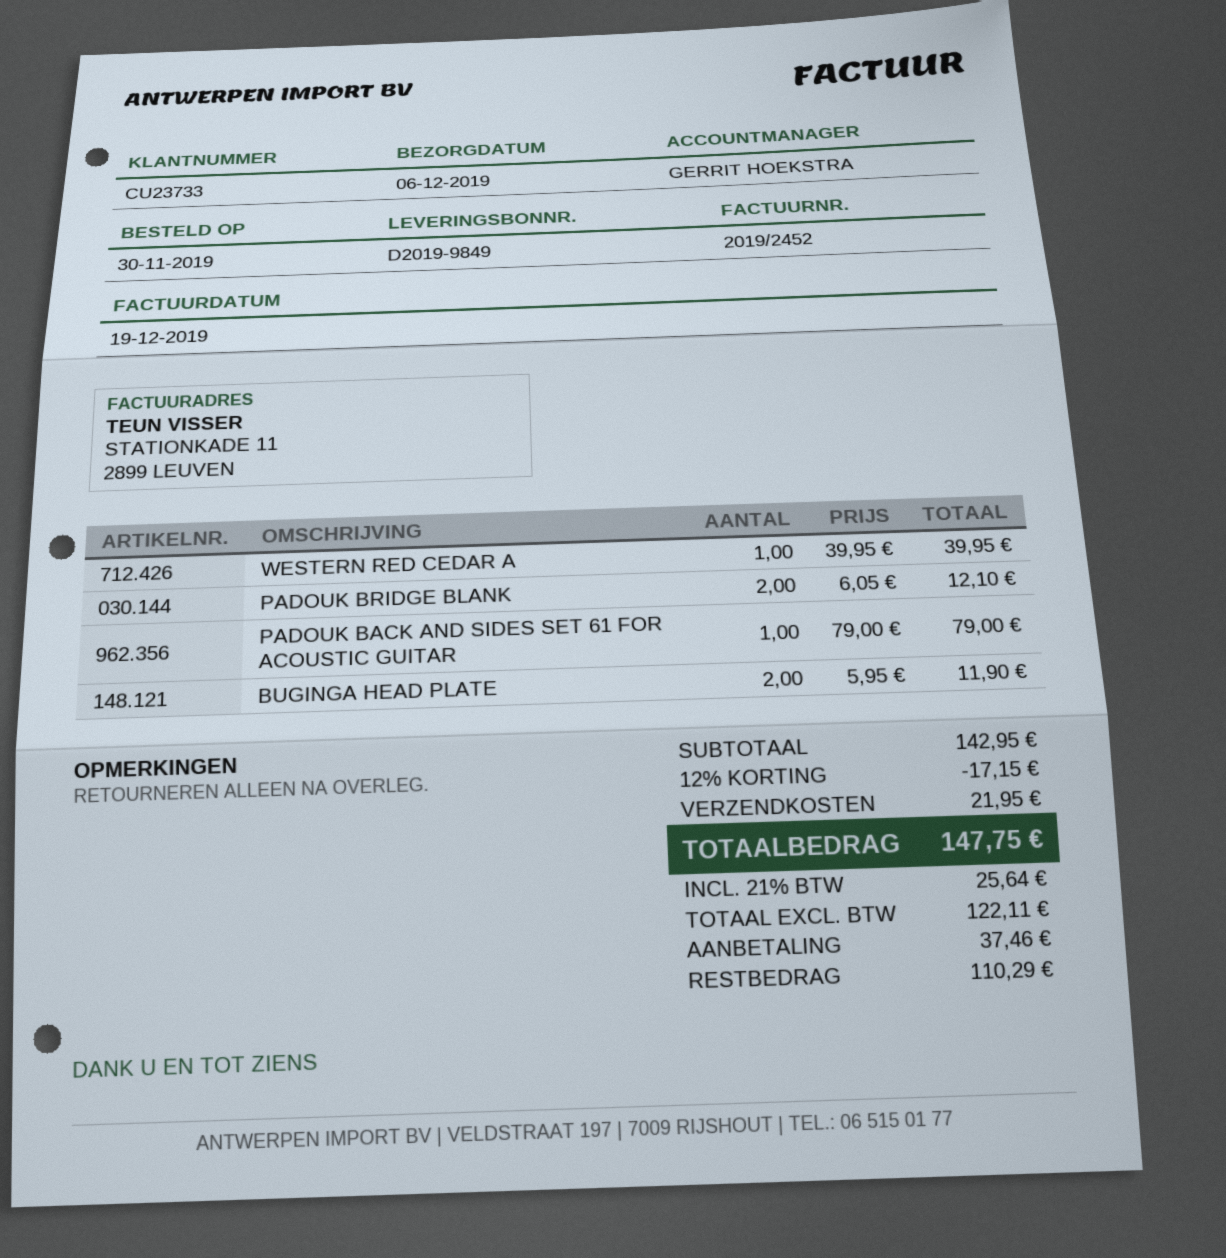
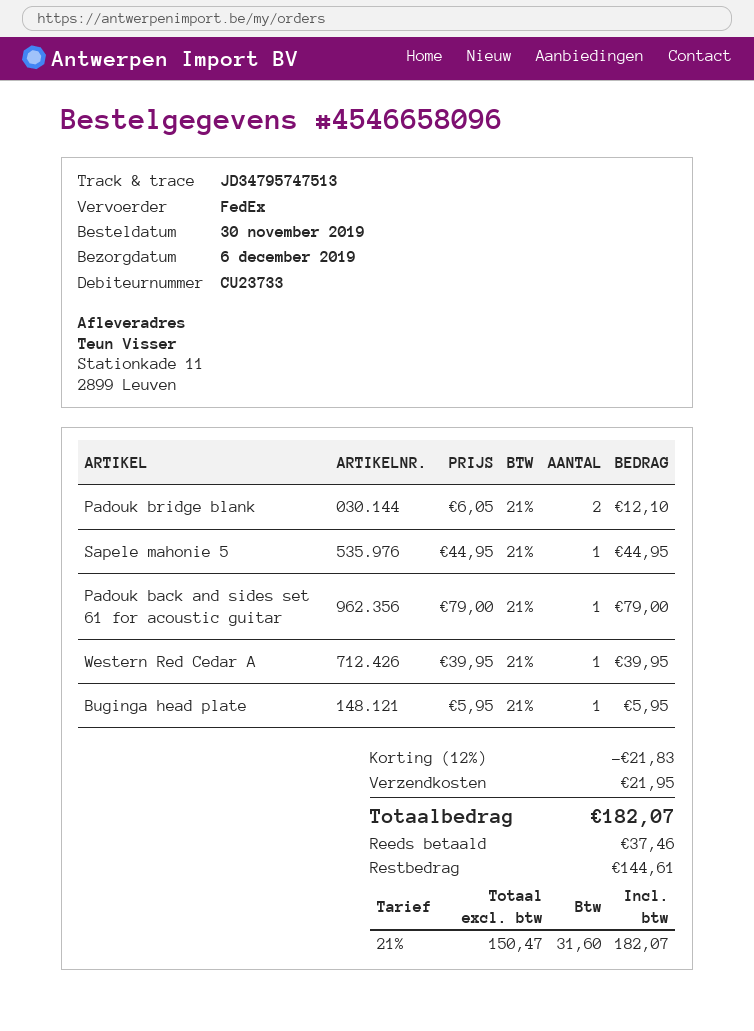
BUGINGA HEAD PLATE: 2 x 5.95 = 11.90 -> 1 x 5.95 = 5.95
Sapele mahonie 5: none -> 1 x 44.95 = 44.95
discount: 12% = 17.15 -> 12% = 21.83
net: 122.11 -> 150.47
tax: 21% = 25.64 -> 21% = 31.60
total: 147.75 -> 182.07
balance: 110.29 -> 144.61

